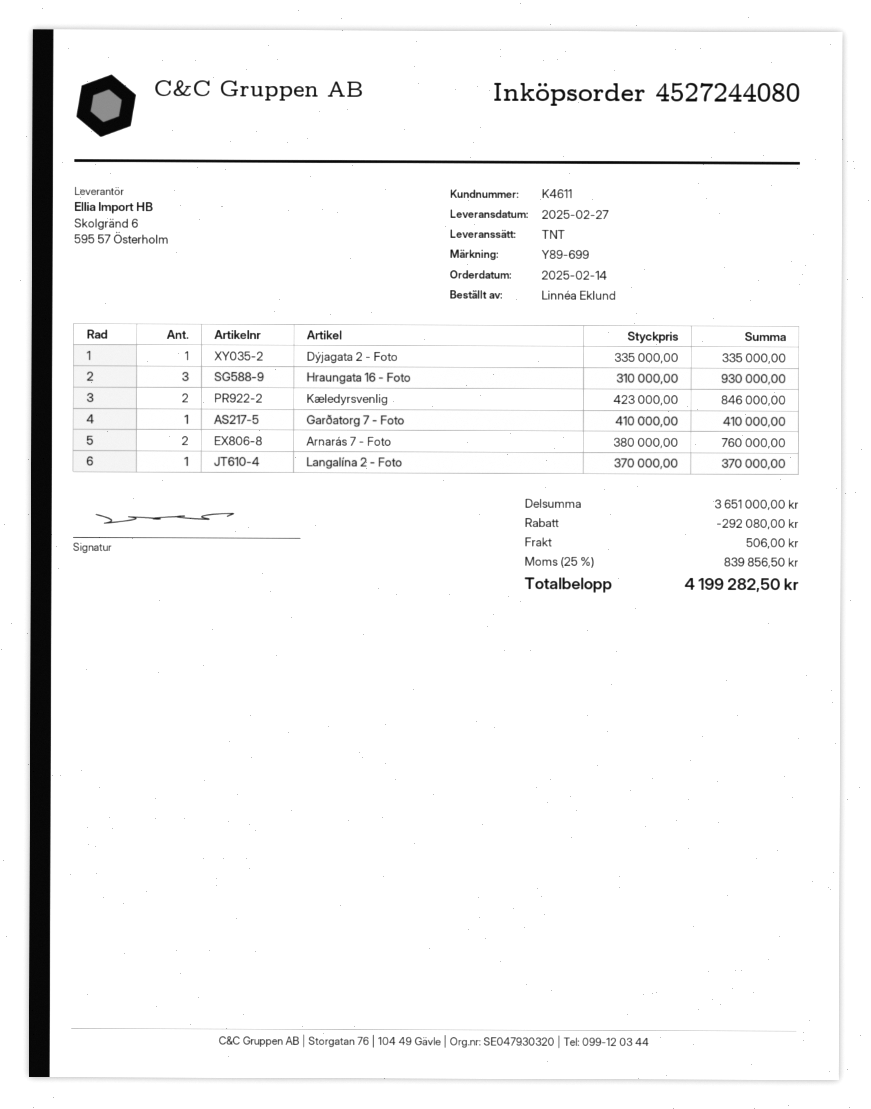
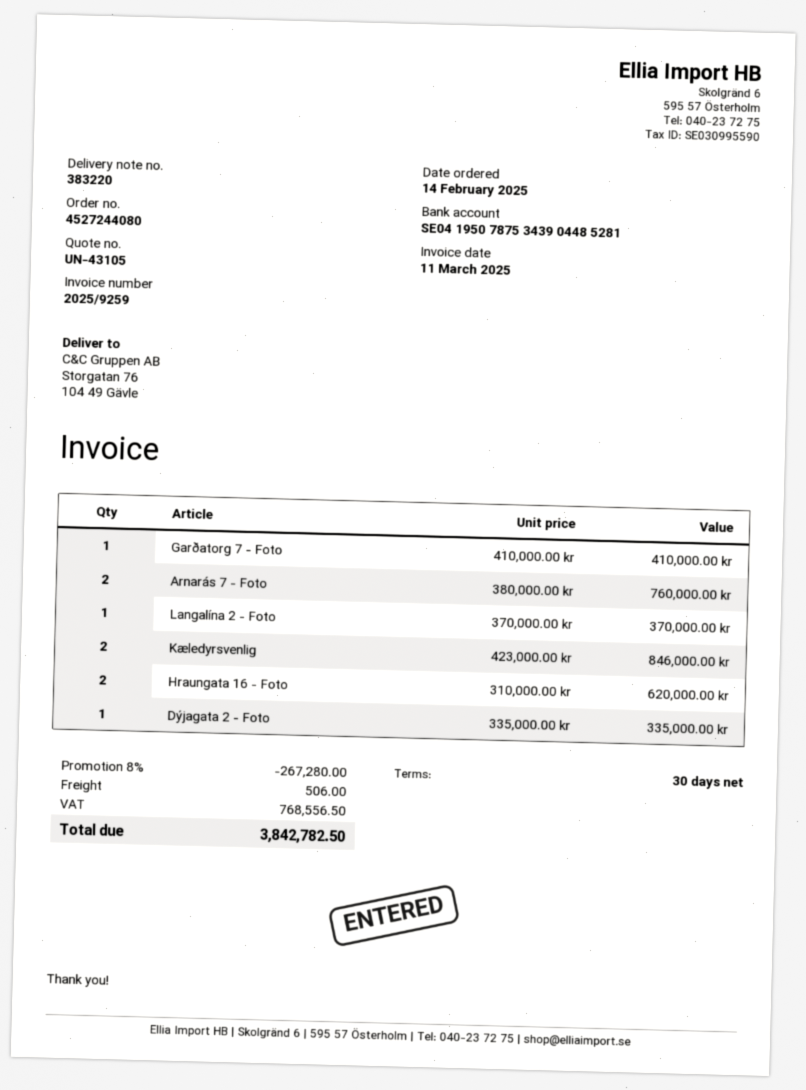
Hraungata 16 - Foto: 3 x 310000.00 = 930000.00 -> 2 x 310000.00 = 620000.00
discount: 292080.00 -> 267280.00
tax: 839856.50 -> 768556.50
total: 4199282.50 -> 3842782.50

